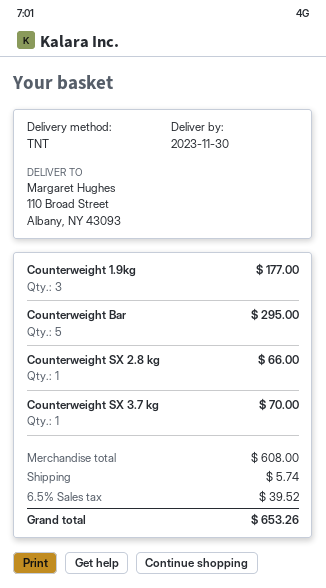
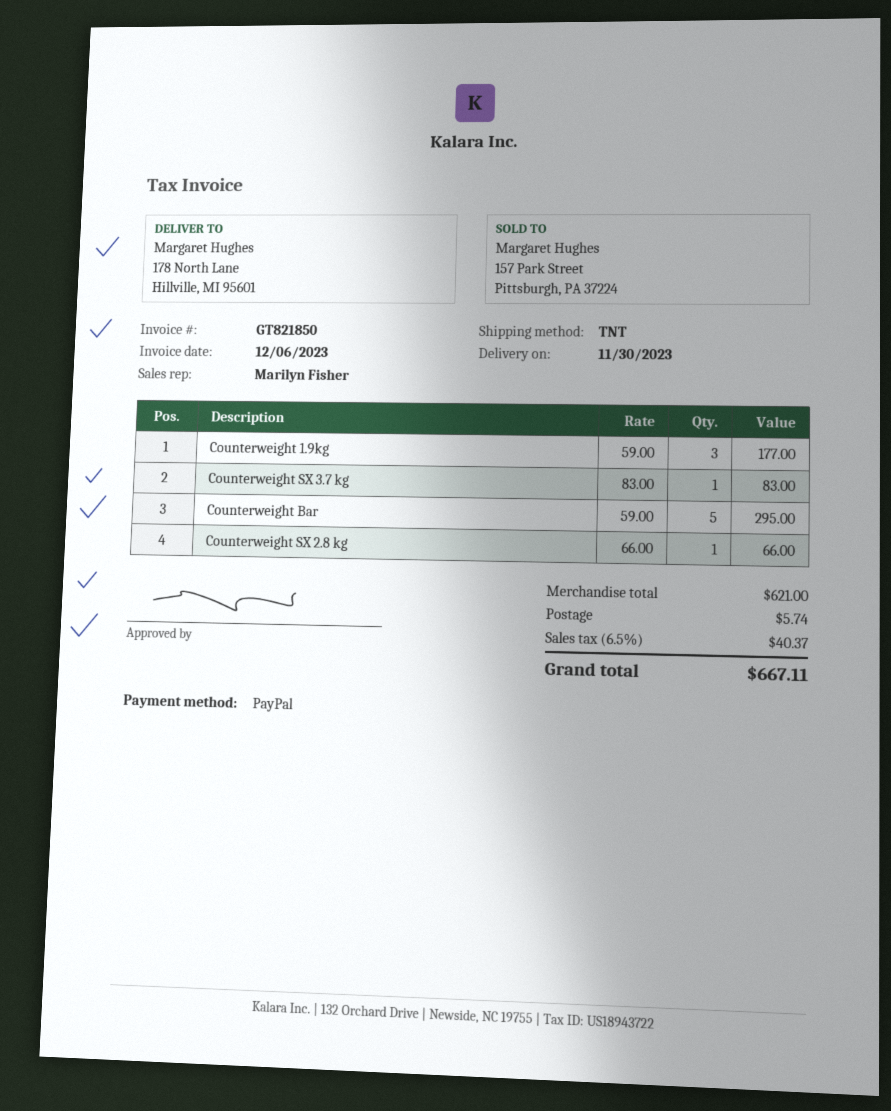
ship to: 110 Broad Street, Albany, NY 43093 -> 178 North Lane, Hillville, MI 95601
Counterweight SX 3.7 kg: 1 for 70.00 -> 1 for 83.00
subtotal: 608.00 -> 621.00
tax: 6.5% = 39.52 -> 6.5% = 40.37
total: 653.26 -> 667.11

